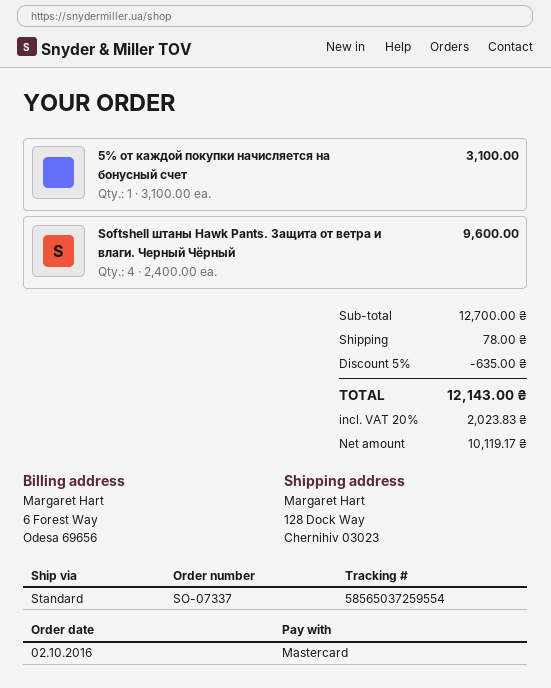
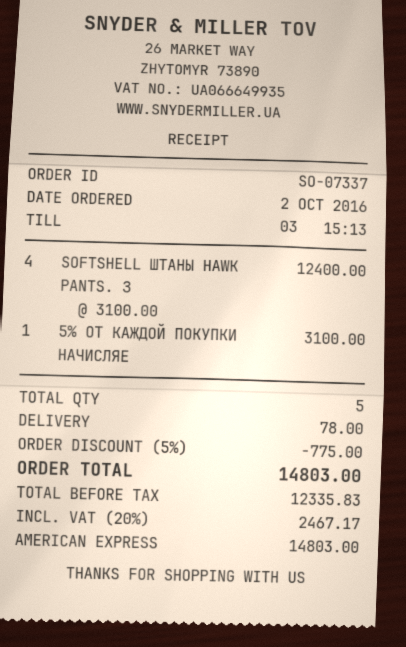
payment method: Mastercard -> American Express
Softshell штаны Hawk Pants. Защита от ветра и влаги. Черный Чёрный: 4 x 2400.00 = 9600.00 -> 4 x 3100.00 = 12400.00
discount: 5% = 635.00 -> 5% = 775.00
net: 10119.17 -> 12335.83
tax: 20% = 2023.83 -> 20% = 2467.17
total: 12143.00 -> 14803.00

